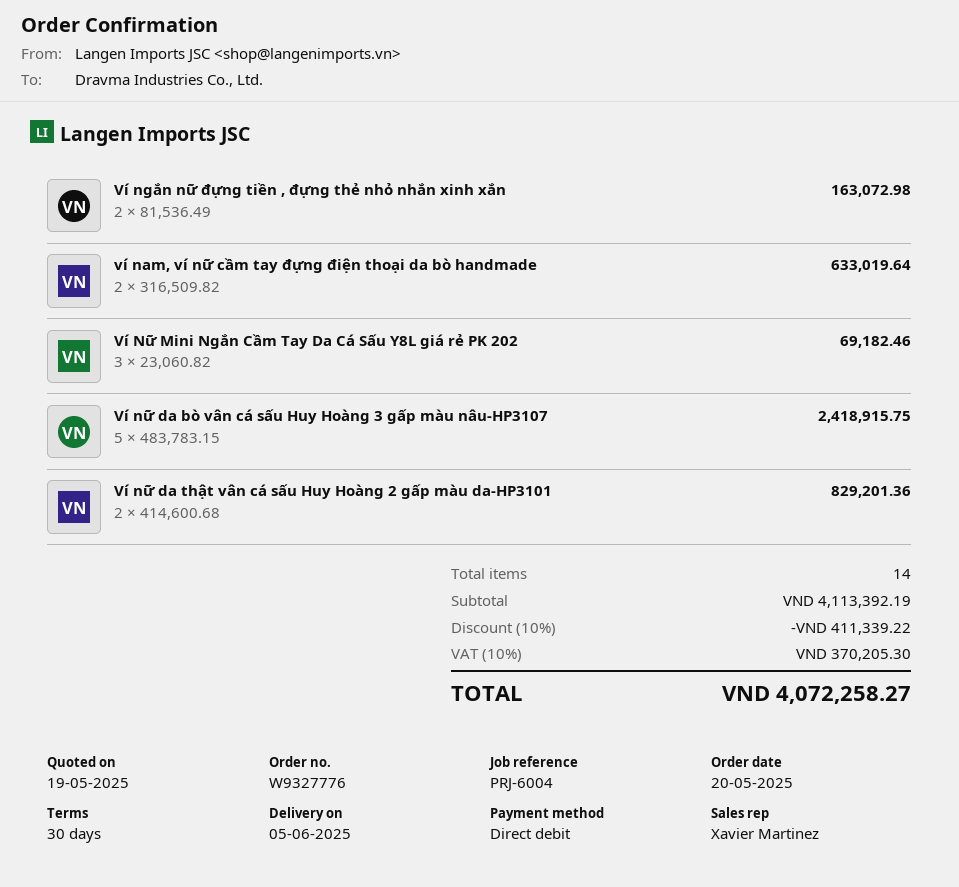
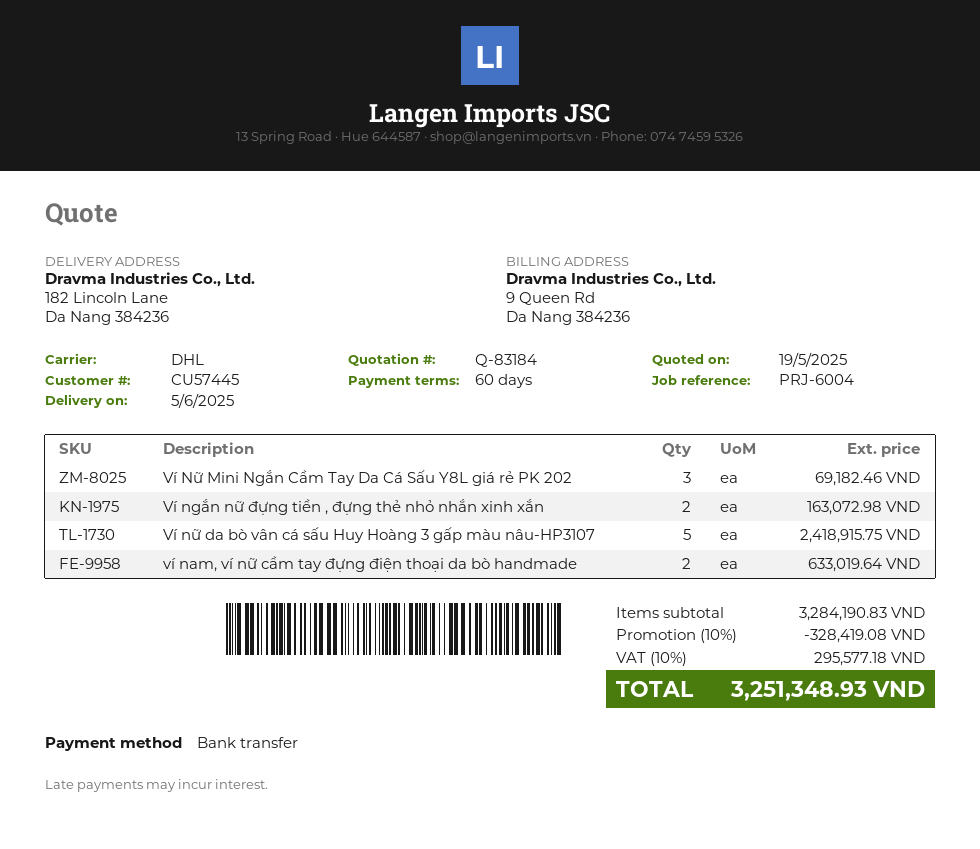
payment terms: 30 days -> 60 days
payment method: direct debit -> bank transfer
Ví nữ da thật vân cá sấu Huy Hoàng 2 gấp màu da-HP3101: 2 for 829201.36 -> none
subtotal: 4113392.19 -> 3284190.83
discount: 10% = 411339.22 -> 10% = 328419.08
tax: 10% = 370205.30 -> 10% = 295577.18
total: 4072258.27 -> 3251348.93

